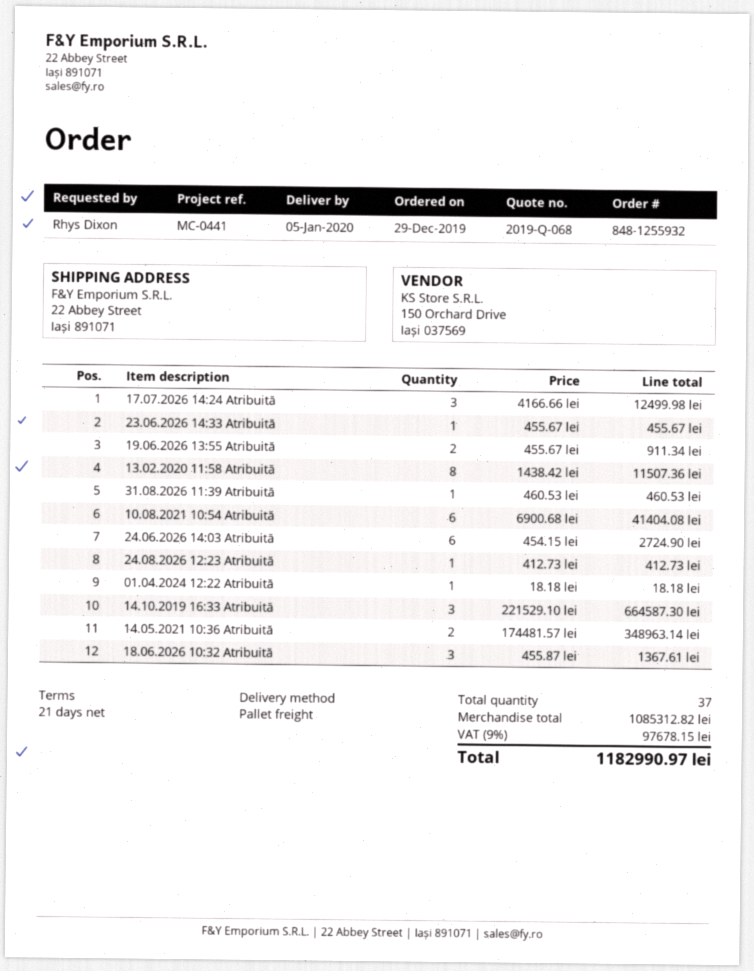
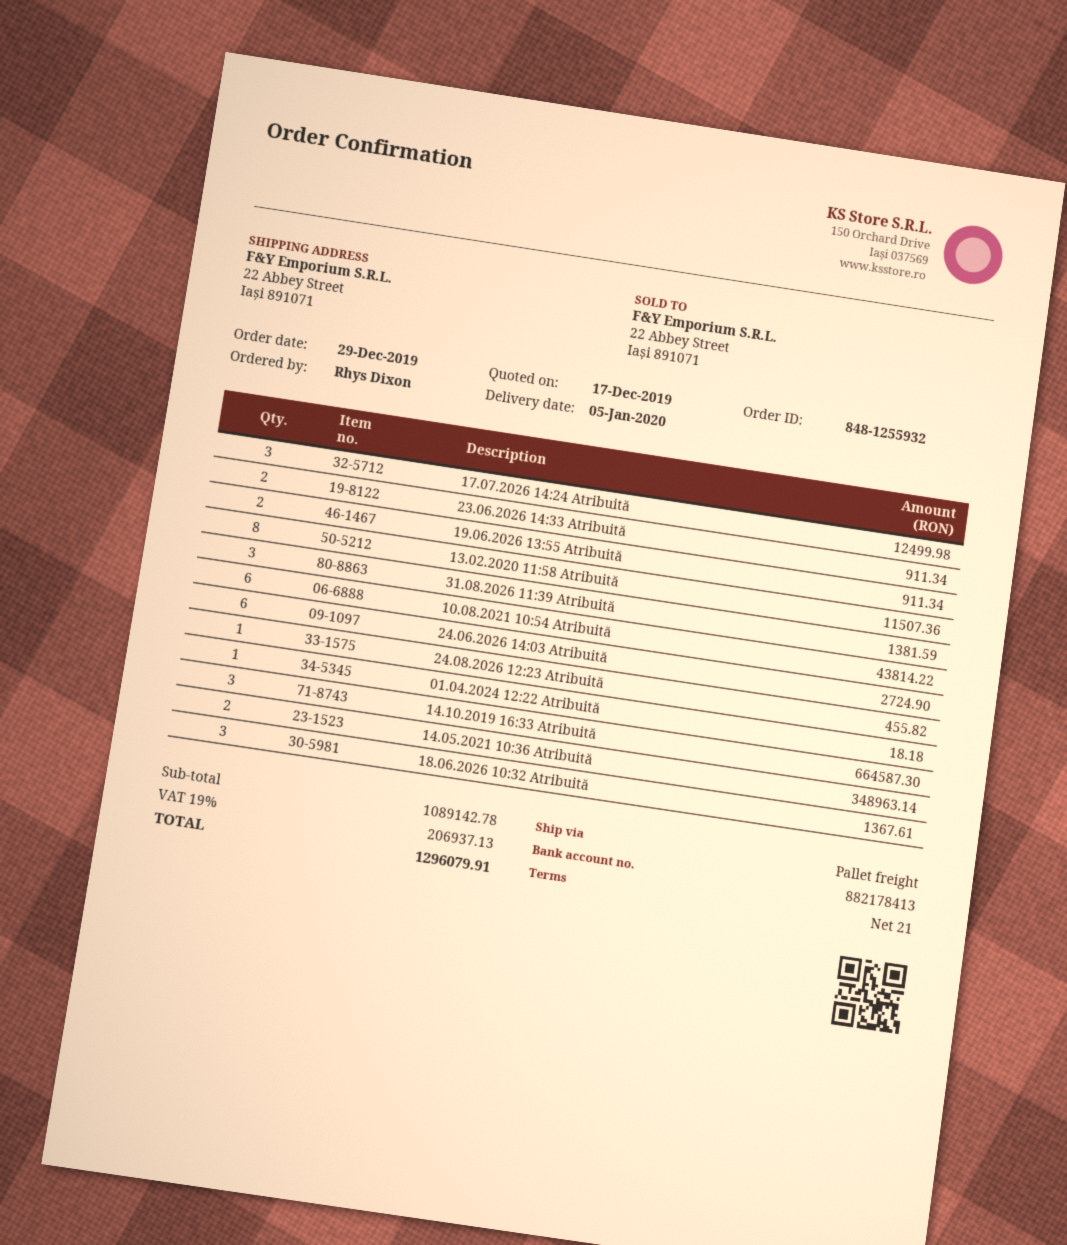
23.06.2026 14:33 Atribuită: 1 for 455.67 -> 2 for 911.34
31.08.2026 11:39 Atribuită: 1 for 460.53 -> 3 for 1381.59
10.08.2021 10:54 Atribuită: 6 for 41404.08 -> 6 for 43814.22
24.08.2026 12:23 Atribuită: 1 for 412.73 -> 1 for 455.82
subtotal: 1085312.82 -> 1089142.78
tax: 9% = 97678.15 -> 19% = 206937.13
total: 1182990.97 -> 1296079.91

